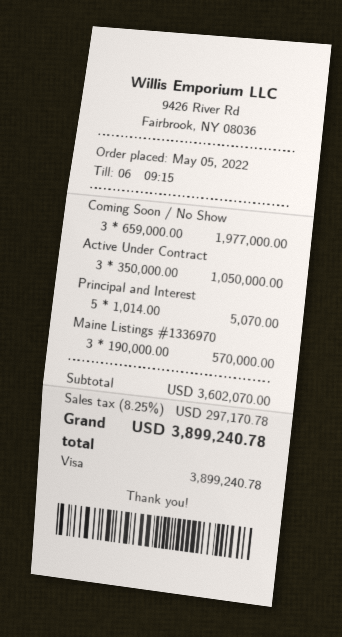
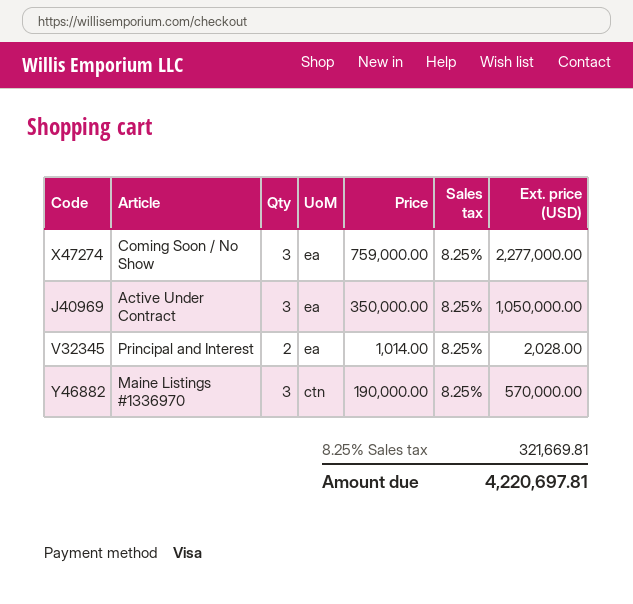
Coming Soon / No Show: 3 x 659000.00 = 1977000.00 -> 3 x 759000.00 = 2277000.00
Principal and Interest: 5 x 1014.00 = 5070.00 -> 2 x 1014.00 = 2028.00
tax: 8.25% = 297170.78 -> 8.25% = 321669.81
total: 3899240.78 -> 4220697.81

